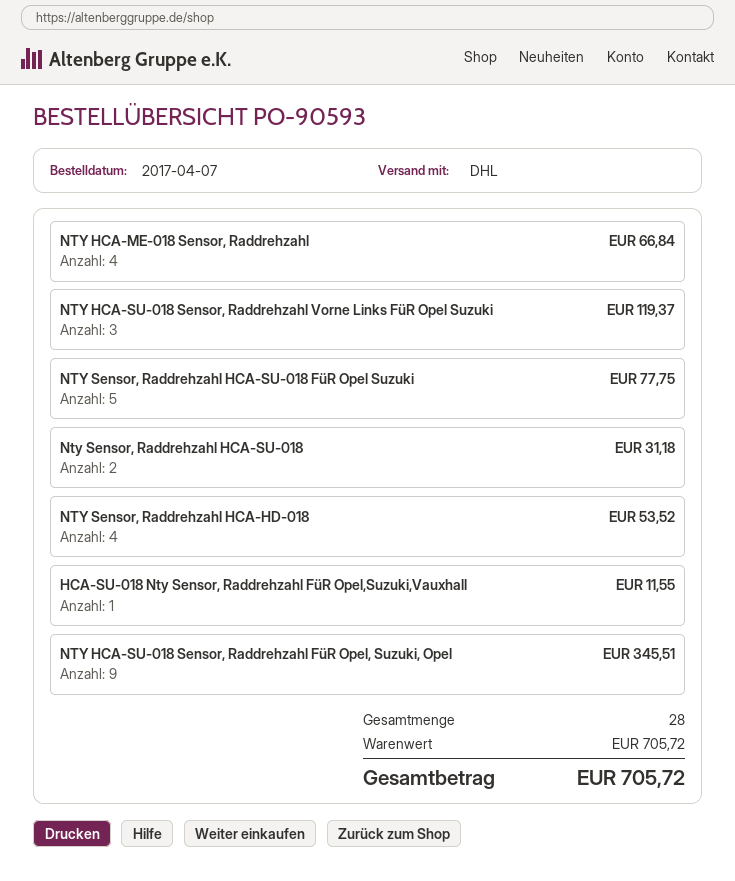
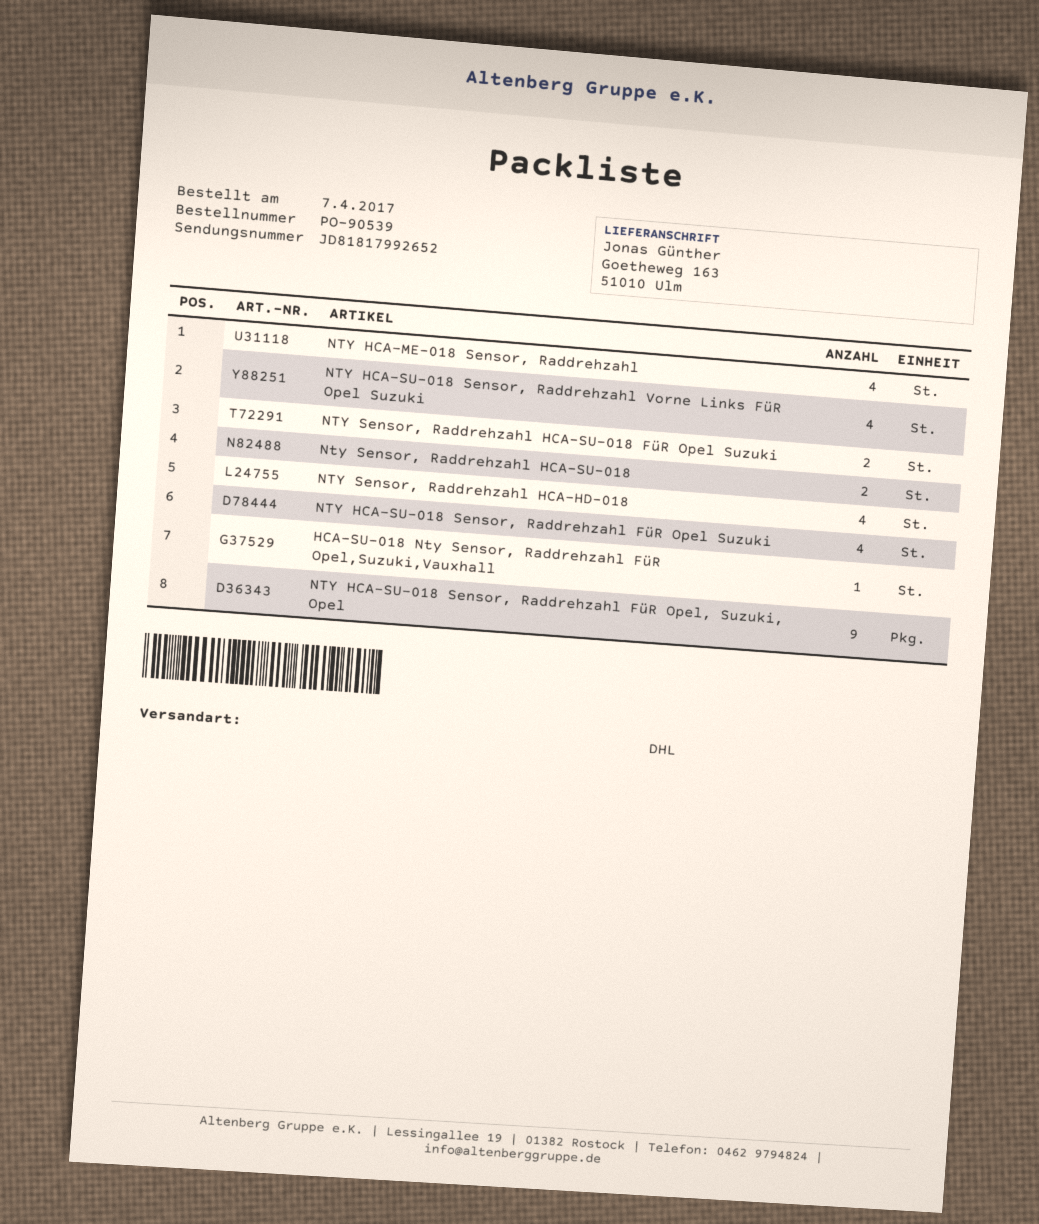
order number: PO-90593 -> PO-90539
NTY HCA-SU-018 Sensor, Raddrehzahl Vorne Links FüR Opel Suzuki: 3 -> 4
NTY Sensor, Raddrehzahl HCA-SU-018 FüR Opel Suzuki: 5 -> 2
NTY HCA-SU-018 Sensor, Raddrehzahl FüR Opel Suzuki: none -> 4

